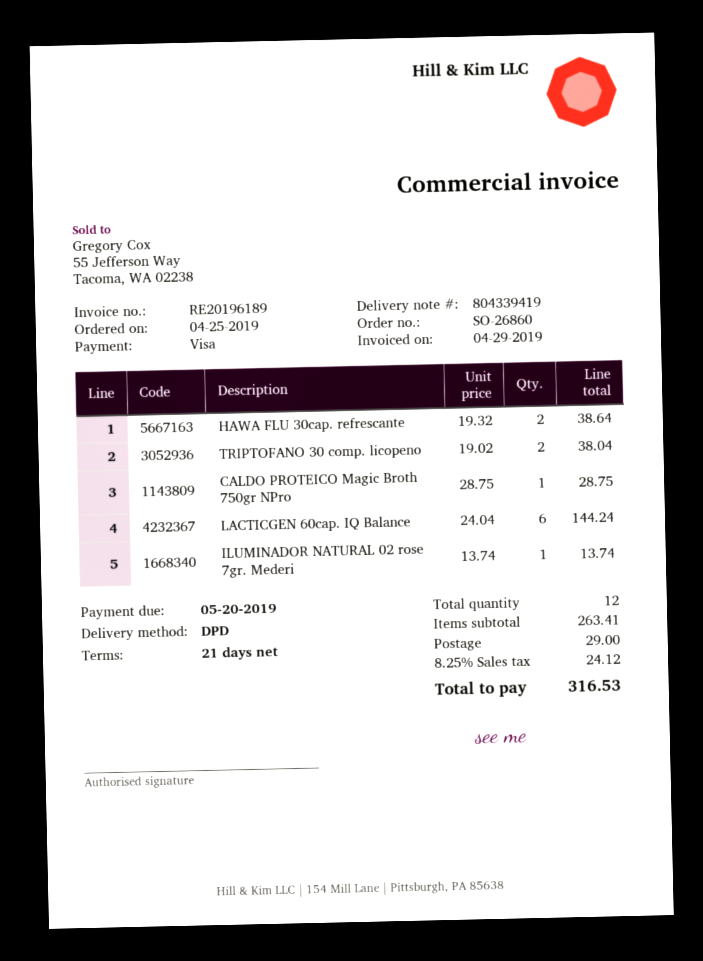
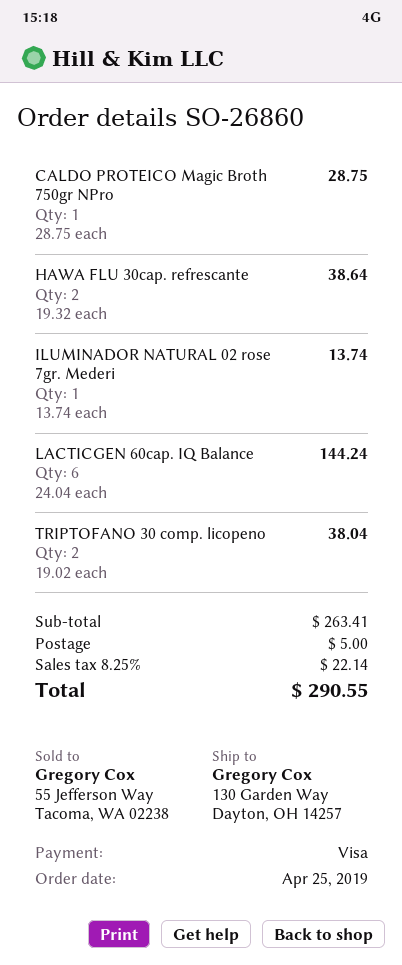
shipping: 29.00 -> 5.00
tax: 8.25% = 24.12 -> 8.25% = 22.14
total: 316.53 -> 290.55

